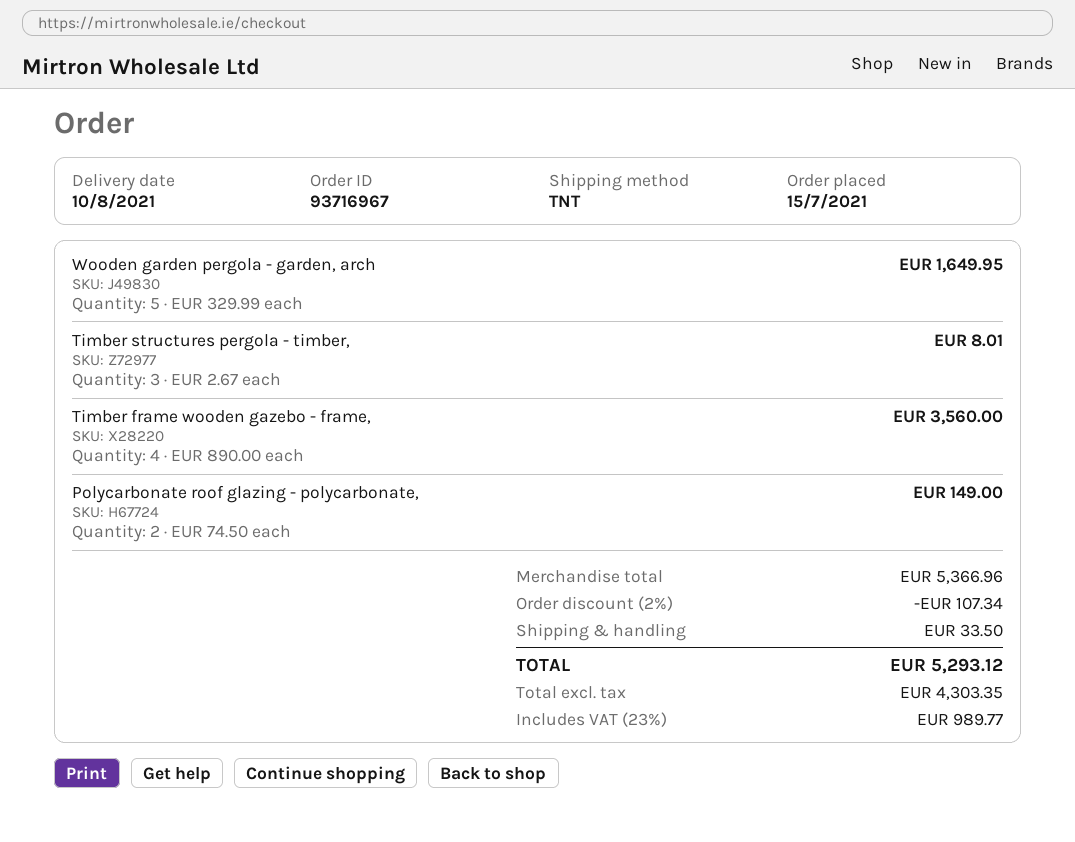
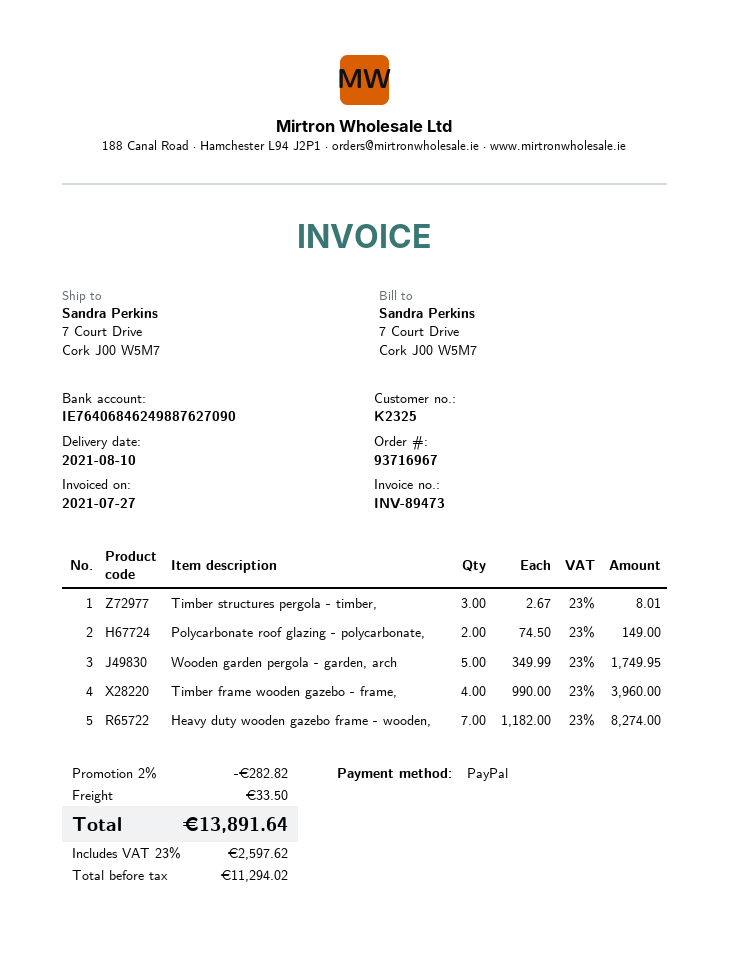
Wooden garden pergola - garden, arch: 5 x 329.99 = 1649.95 -> 5 x 349.99 = 1749.95
Timber frame wooden gazebo - frame,: 4 x 890.00 = 3560.00 -> 4 x 990.00 = 3960.00
Heavy duty wooden gazebo frame - wooden,: none -> 7 x 1182.00 = 8274.00
discount: 2% = 107.34 -> 2% = 282.82
net: 4303.35 -> 11294.02
tax: 23% = 989.77 -> 23% = 2597.62
total: 5293.12 -> 13891.64

